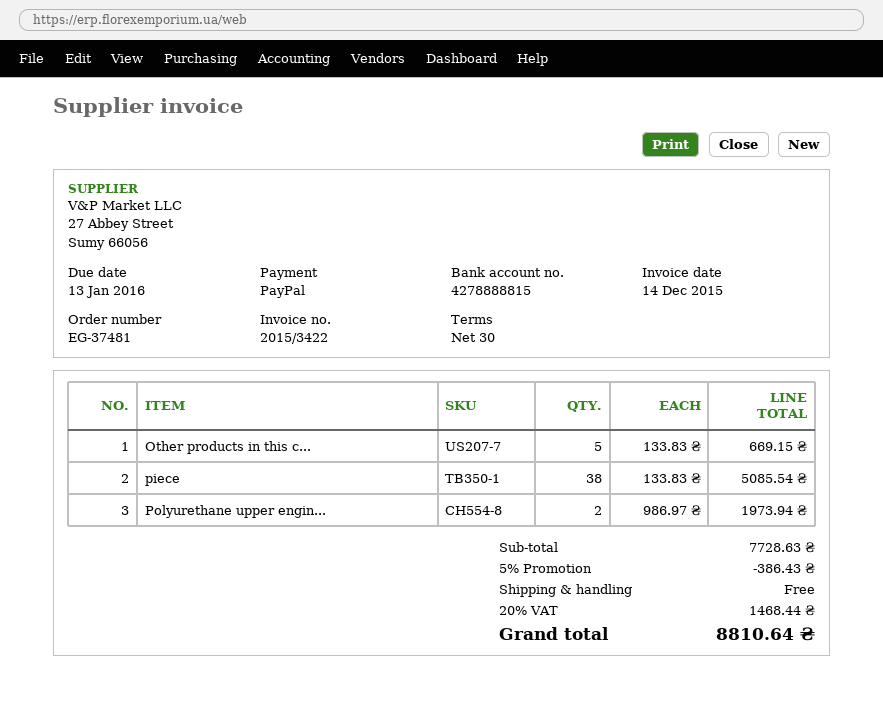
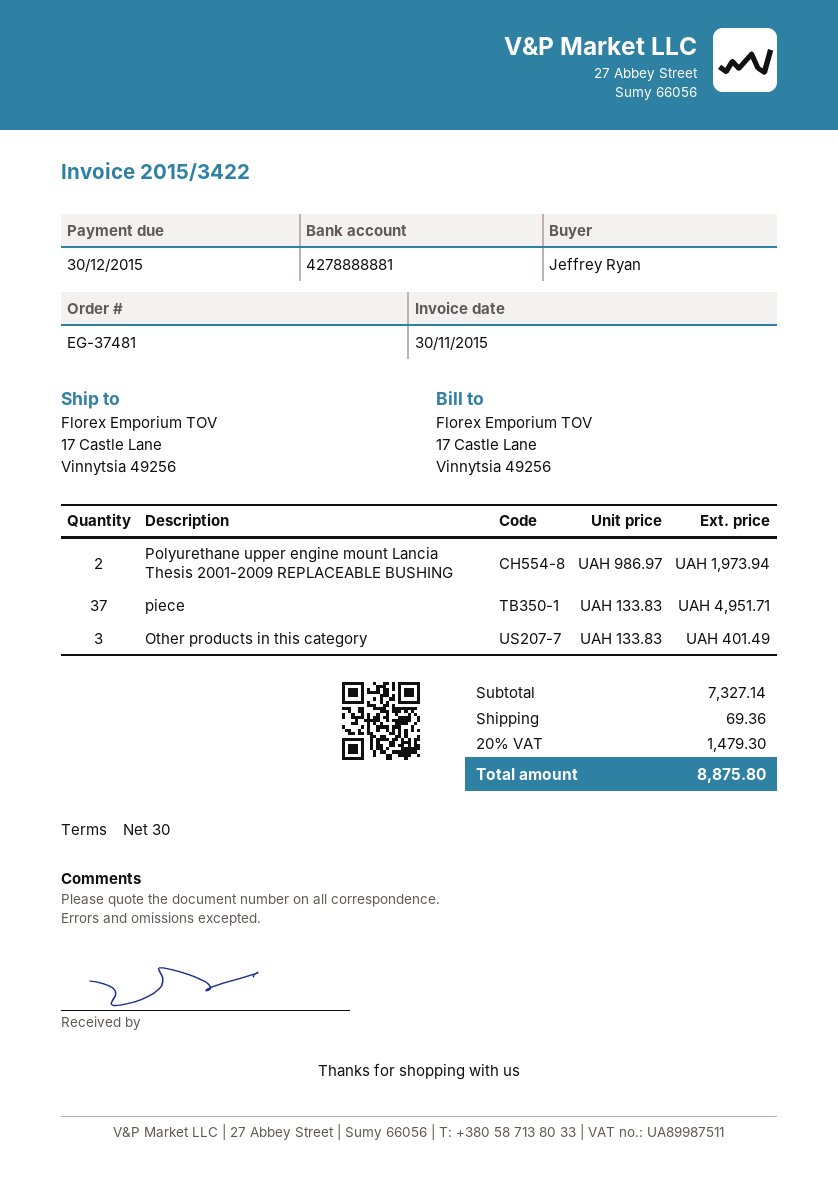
invoice date: 2015-12-14 -> 2015-11-30
due date: 2016-01-13 -> 2015-12-30
bank account: 4278888815 -> 4278888881
Other products in this c...: 5 x 133.83 = 669.15 -> 3 x 133.83 = 401.49
piece: 38 x 133.83 = 5085.54 -> 37 x 133.83 = 4951.71
subtotal: 7728.63 -> 7327.14
discount: 5% = 386.43 -> none
shipping: 0.00 -> 69.36
tax: 20% = 1468.44 -> 20% = 1479.30
total: 8810.64 -> 8875.80

